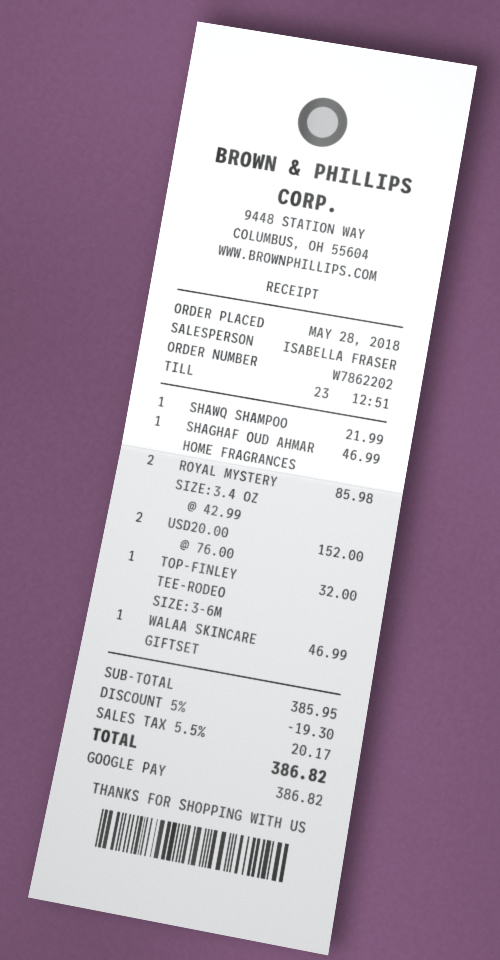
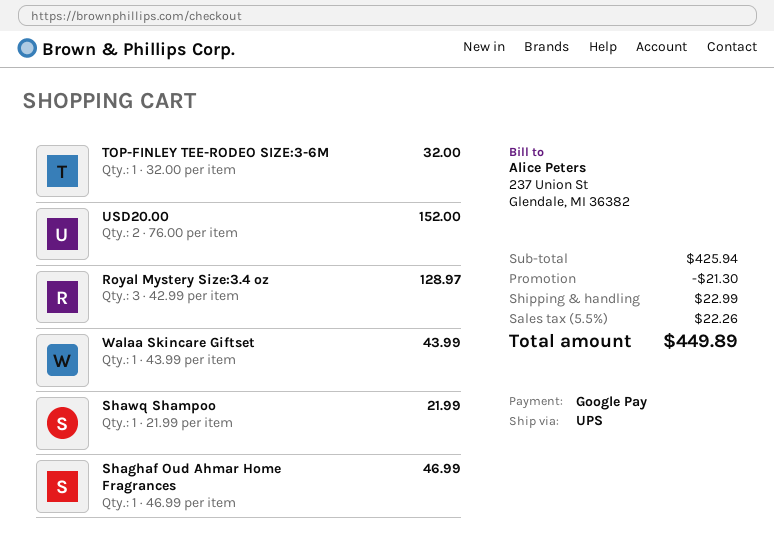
ROYAL MYSTERY SIZE:3.4 OZ: 2 x 42.99 = 85.98 -> 3 x 42.99 = 128.97
WALAA SKINCARE GIFTSET: 1 x 46.99 = 46.99 -> 1 x 43.99 = 43.99
subtotal: 385.95 -> 425.94
discount: 19.30 -> 21.30
shipping: none -> 22.99
tax: 5.5% = 20.17 -> 5.5% = 22.26
total: 386.82 -> 449.89

